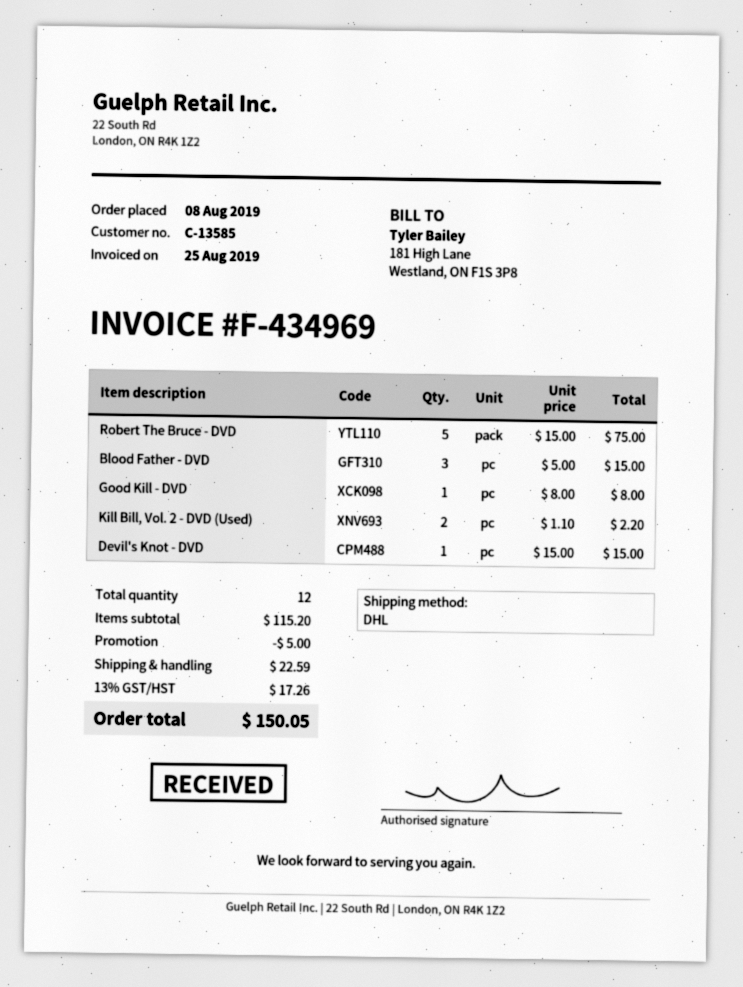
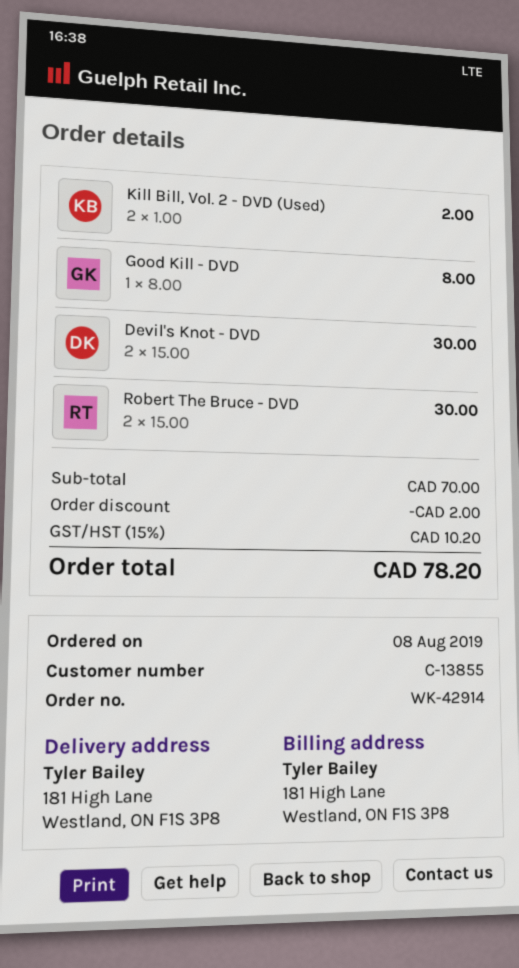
customer number: C-13585 -> C-13855
Robert The Bruce - DVD: 5 x 15.00 = 75.00 -> 2 x 15.00 = 30.00
Blood Father - DVD: 3 x 5.00 = 15.00 -> none
Kill Bill, Vol. 2 - DVD (Used): 2 x 1.10 = 2.20 -> 2 x 1.00 = 2.00
Devil's Knot - DVD: 1 x 15.00 = 15.00 -> 2 x 15.00 = 30.00
subtotal: 115.20 -> 70.00
discount: 5.00 -> 2.00
shipping: 22.59 -> none
tax: 13% = 17.26 -> 15% = 10.20
total: 150.05 -> 78.20

